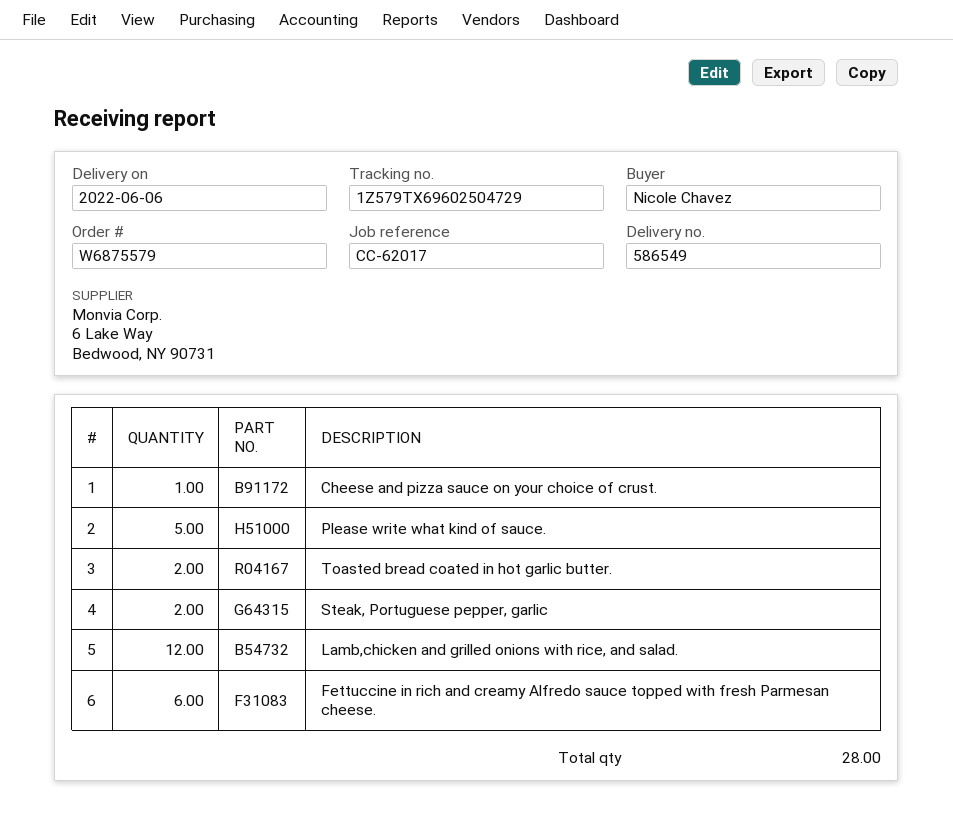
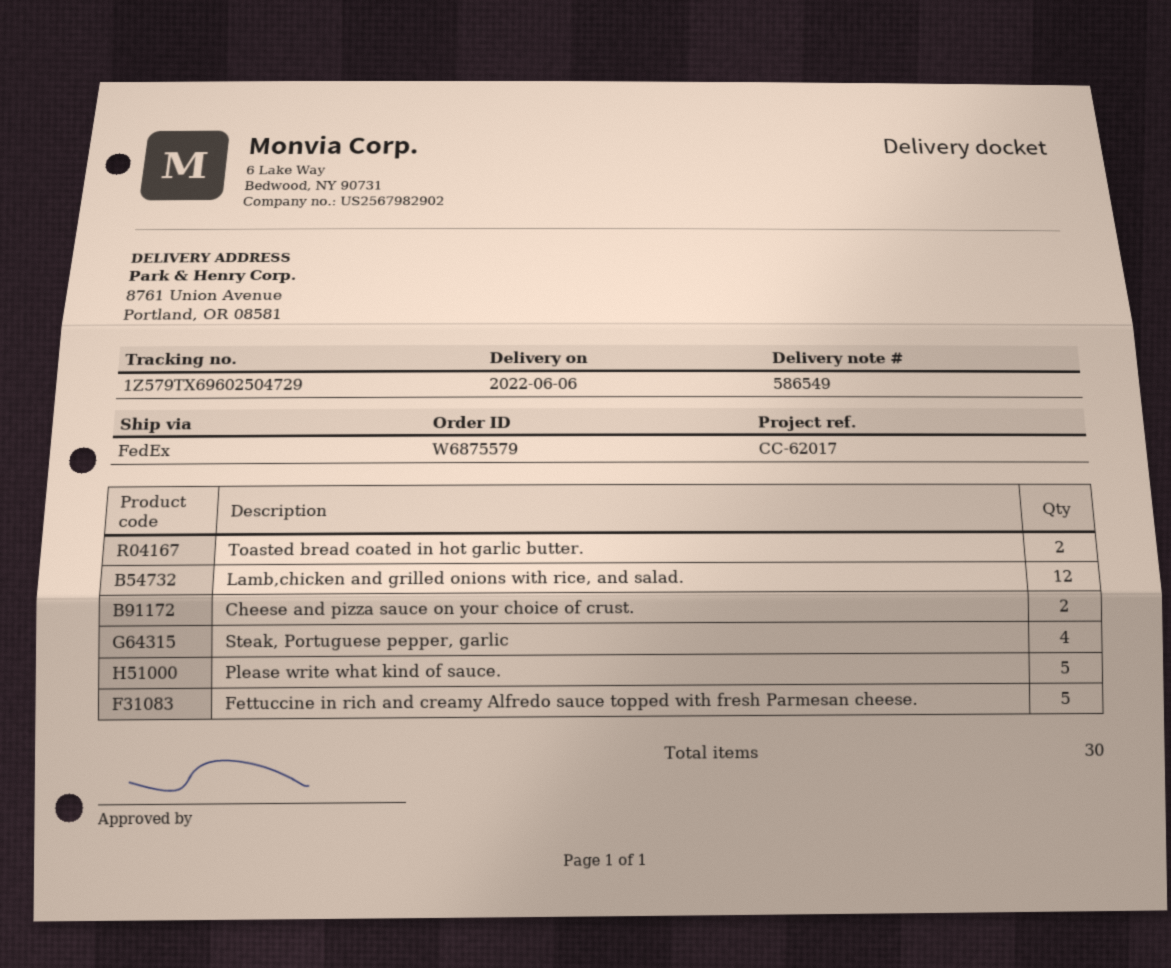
Cheese and pizza sauce on your choice of crust.: 1 -> 2
Steak, Portuguese pepper, garlic: 2 -> 4
Fettuccine in rich and creamy Alfredo sauce topped with fresh Parmesan cheese.: 6 -> 5
total quantity: 28 -> 30

